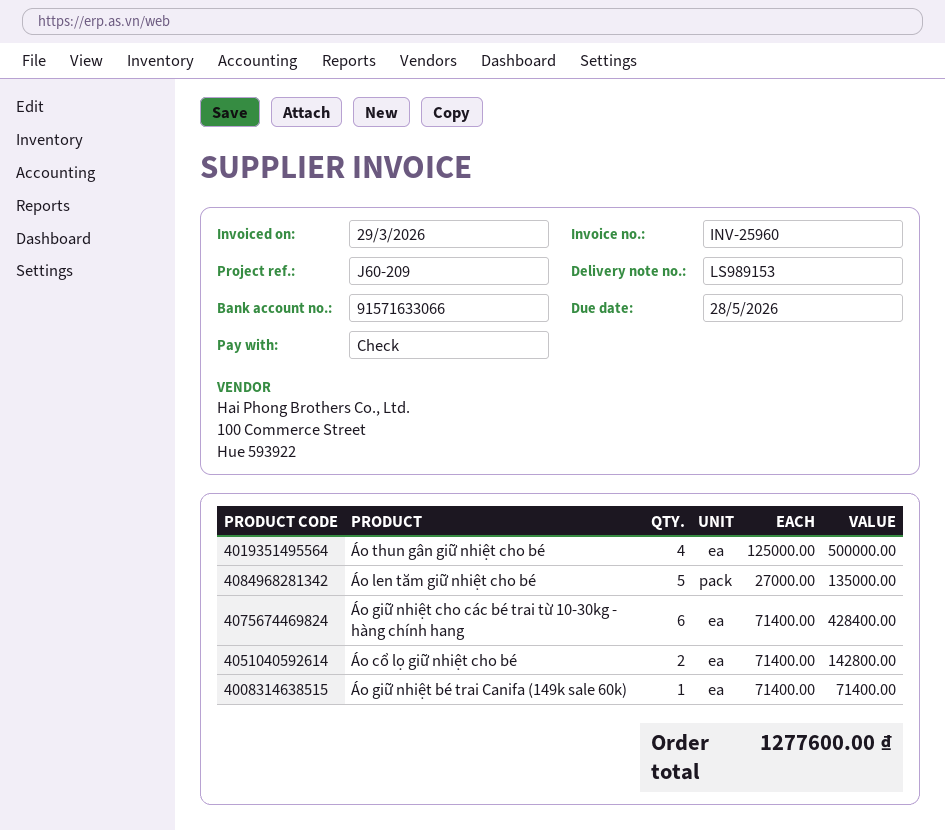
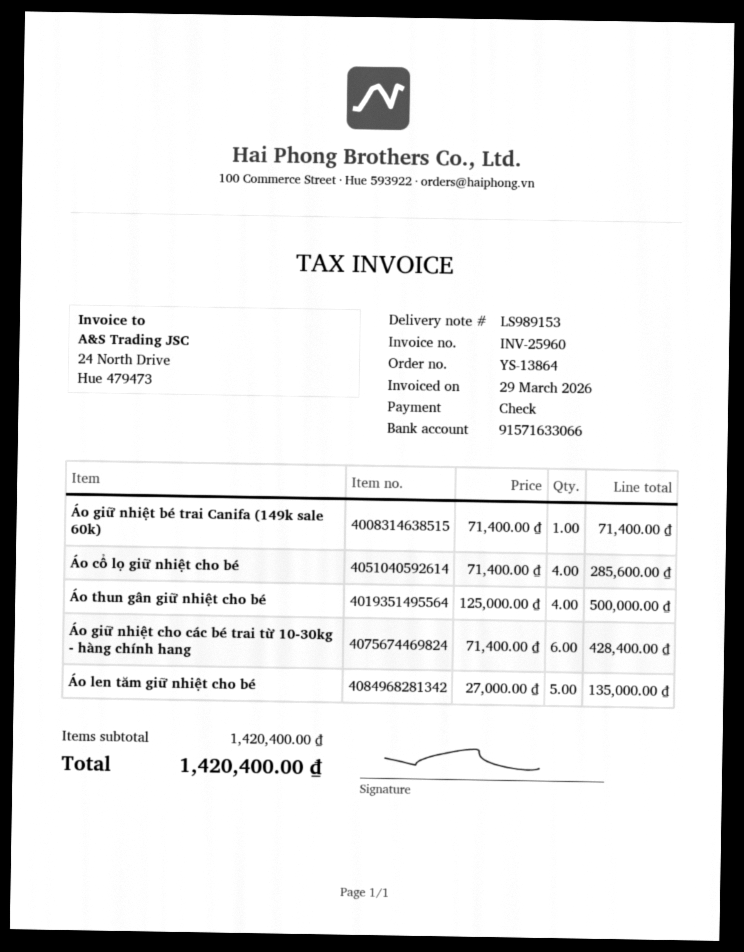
Áo cổ lọ giữ nhiệt cho bé: 2 x 71400.00 = 142800.00 -> 4 x 71400.00 = 285600.00
total: 1277600.00 -> 1420400.00

